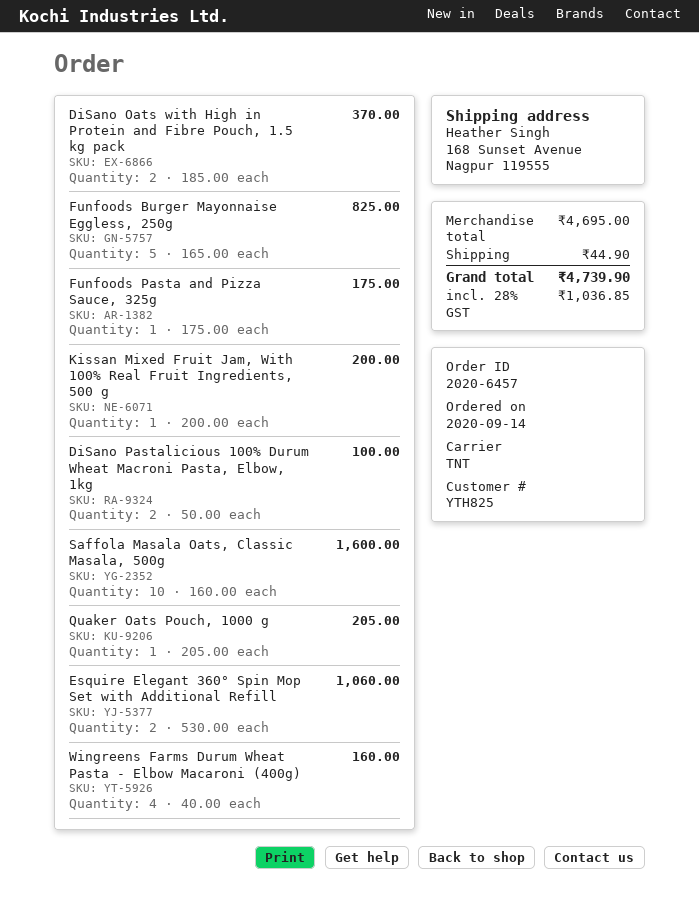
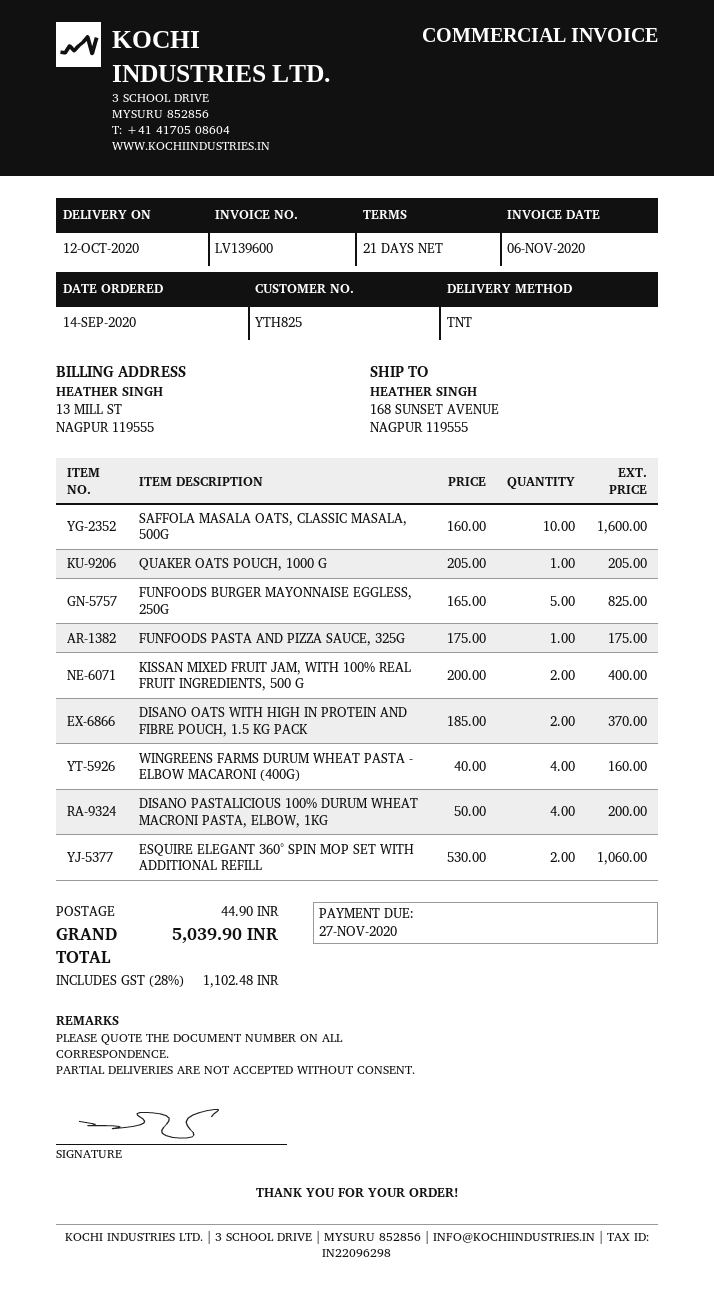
Kissan Mixed Fruit Jam, With 100% Real Fruit Ingredients, 500 g: 1 x 200.00 = 200.00 -> 2 x 200.00 = 400.00
DiSano Pastalicious 100% Durum Wheat Macroni Pasta, Elbow, 1kg: 2 x 50.00 = 100.00 -> 4 x 50.00 = 200.00
tax: 28% = 1036.85 -> 28% = 1102.48
total: 4739.90 -> 5039.90

